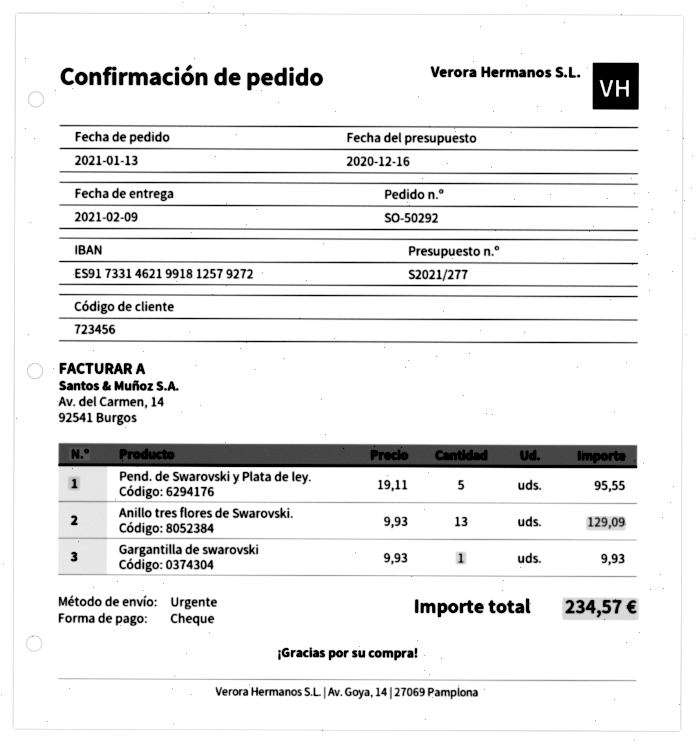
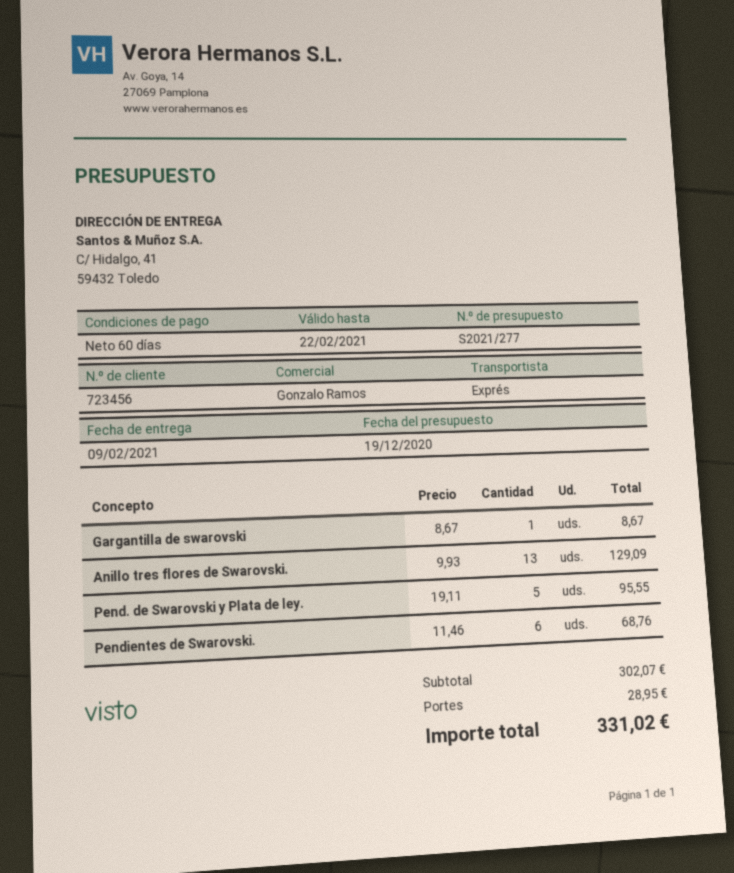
quote date: 2020-12-16 -> 2020-12-19
Gargantilla de swarovski: 1 x 9.93 = 9.93 -> 1 x 8.67 = 8.67
Pendientes de Swarovski.: none -> 6 x 11.46 = 68.76
shipping: none -> 28.95
total: 234.57 -> 331.02

